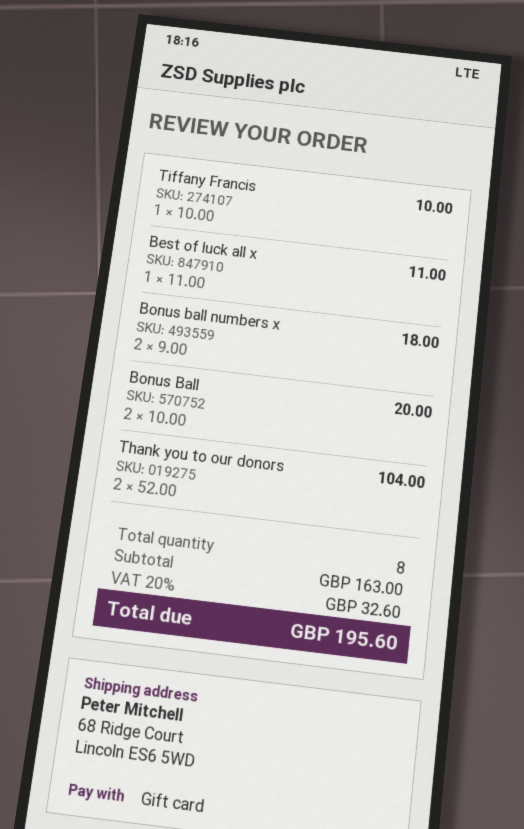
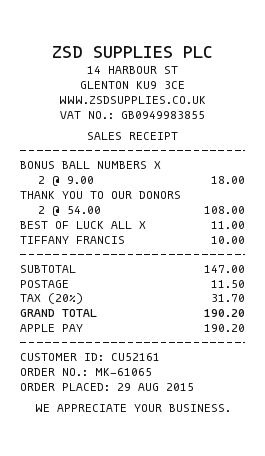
payment method: gift card -> Apple Pay
Bonus Ball: 2 x 10.00 = 20.00 -> none
Thank you to our donors: 2 x 52.00 = 104.00 -> 2 x 54.00 = 108.00
subtotal: 163.00 -> 147.00
shipping: none -> 11.50
tax: 20% = 32.60 -> 20% = 31.70
total: 195.60 -> 190.20

